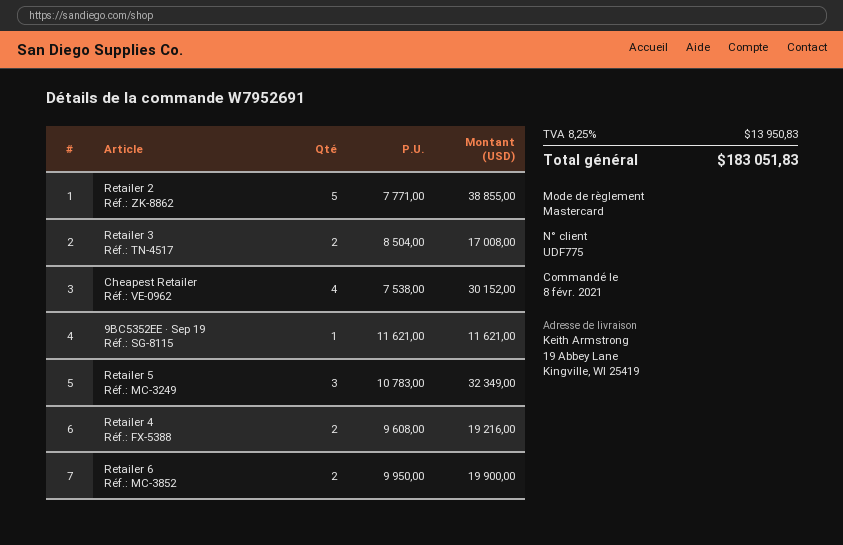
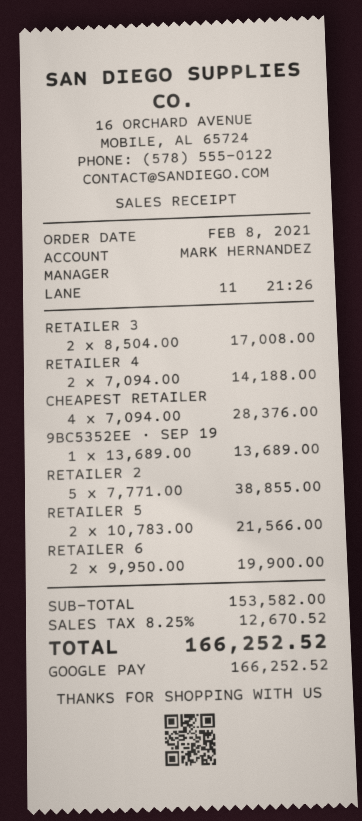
payment method: Mastercard -> Google Pay
Cheapest Retailer: 4 x 7538.00 = 30152.00 -> 4 x 7094.00 = 28376.00
9BC5352EE · Sep 19: 1 x 11621.00 = 11621.00 -> 1 x 13689.00 = 13689.00
Retailer 5: 3 x 10783.00 = 32349.00 -> 2 x 10783.00 = 21566.00
Retailer 4: 2 x 9608.00 = 19216.00 -> 2 x 7094.00 = 14188.00
tax: 8.25% = 13950.83 -> 8.25% = 12670.52
total: 183051.83 -> 166252.52

